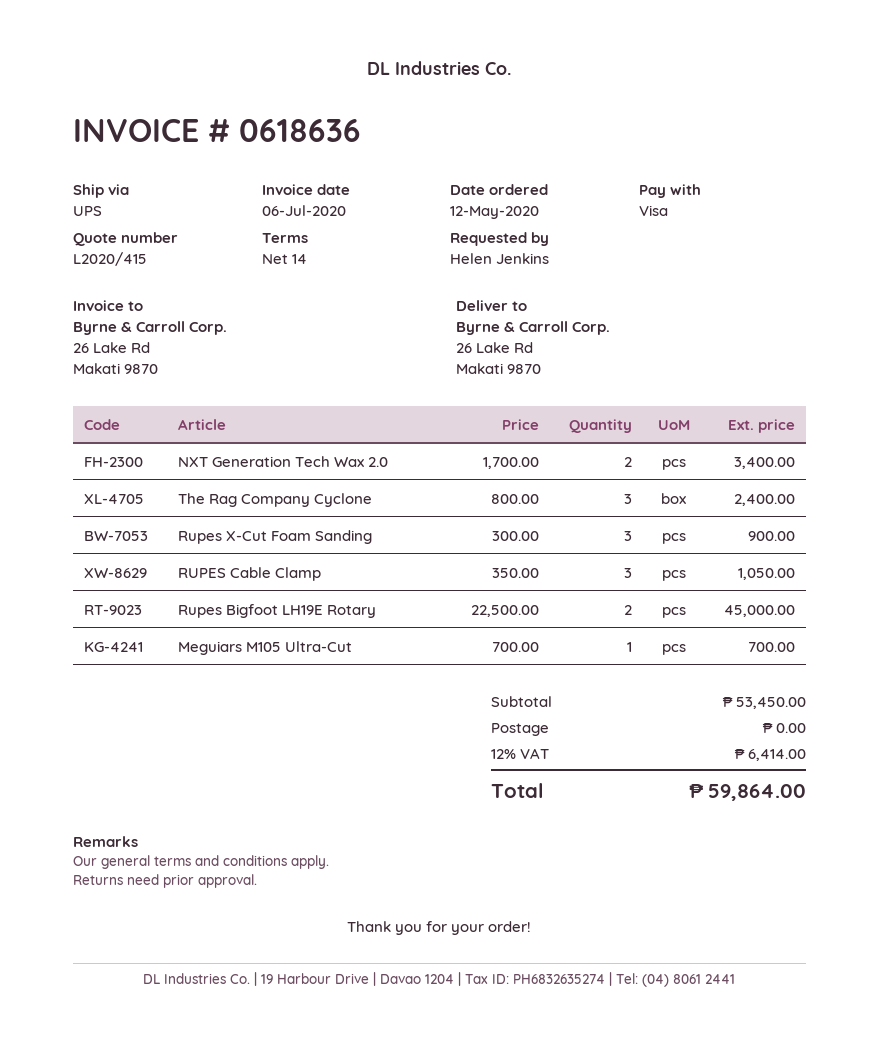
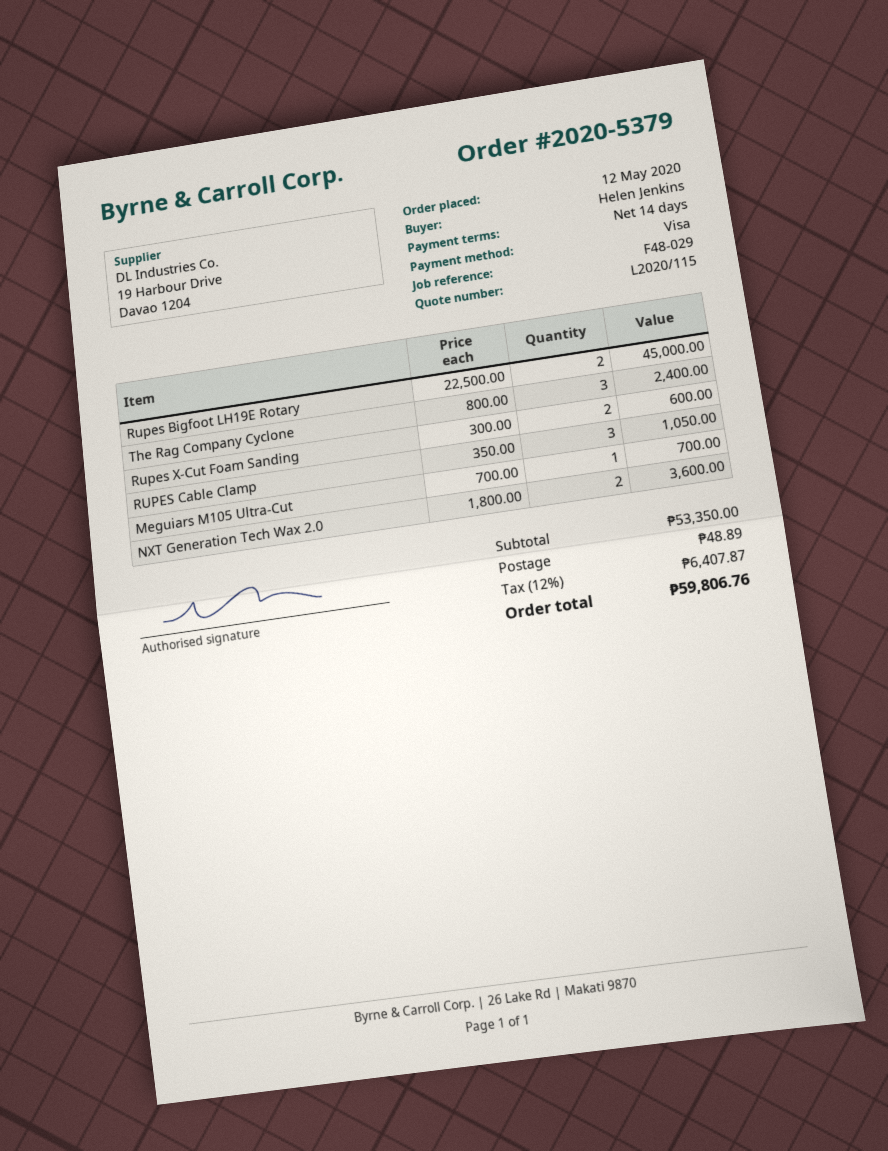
quote number: L2020/415 -> L2020/115
NXT Generation Tech Wax 2.0: 2 x 1700.00 = 3400.00 -> 2 x 1800.00 = 3600.00
Rupes X-Cut Foam Sanding: 3 x 300.00 = 900.00 -> 2 x 300.00 = 600.00
subtotal: 53450.00 -> 53350.00
shipping: 0.00 -> 48.89
tax: 12% = 6414.00 -> 12% = 6407.87
total: 59864.00 -> 59806.76

